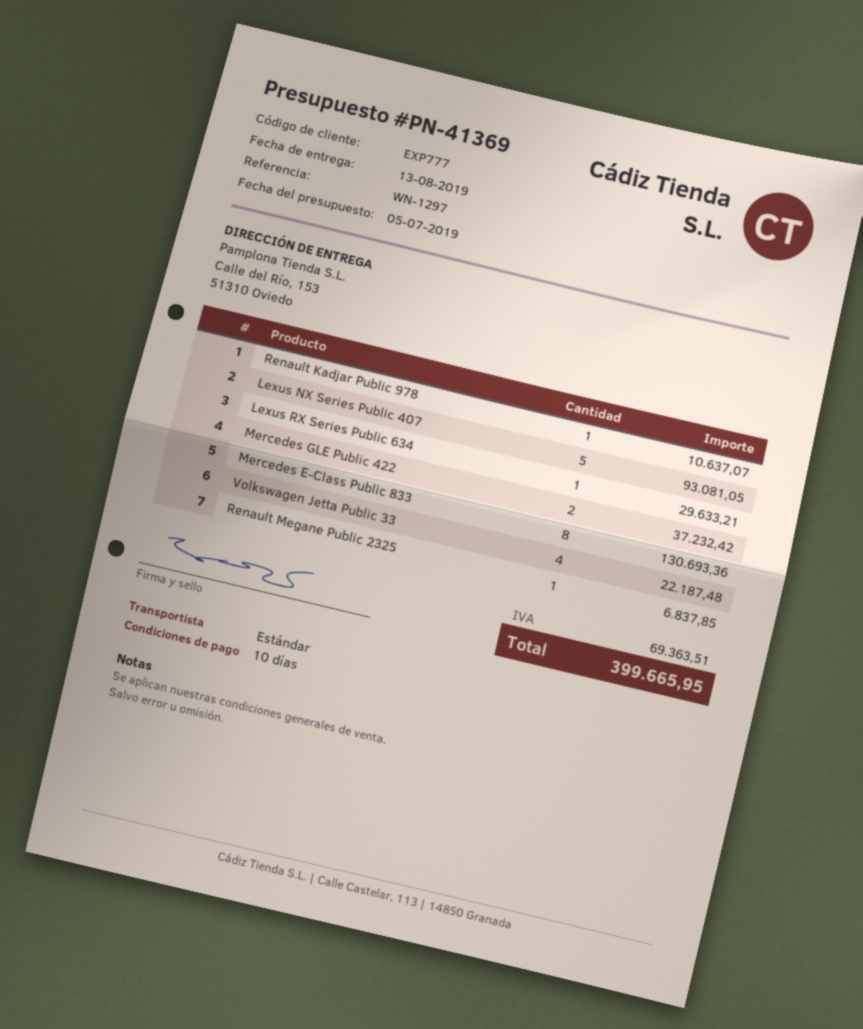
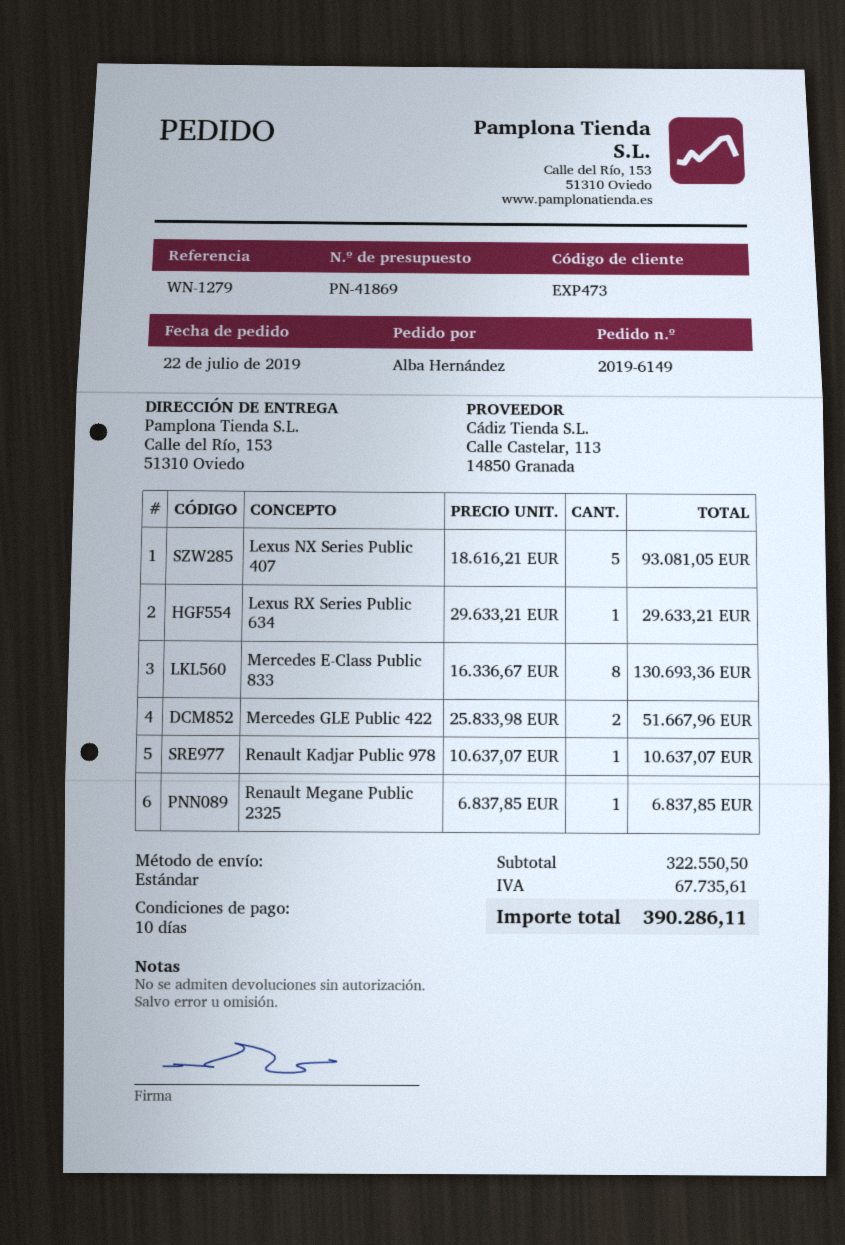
quote number: PN-41369 -> PN-41869
customer number: EXP777 -> EXP473
reference: WN-1297 -> WN-1279
Mercedes GLE Public 422: 2 for 37232.42 -> 2 for 51667.96
Volkswagen Jetta Public 33: 4 for 22187.48 -> none
tax: 69363.51 -> 67735.61
total: 399665.95 -> 390286.11

